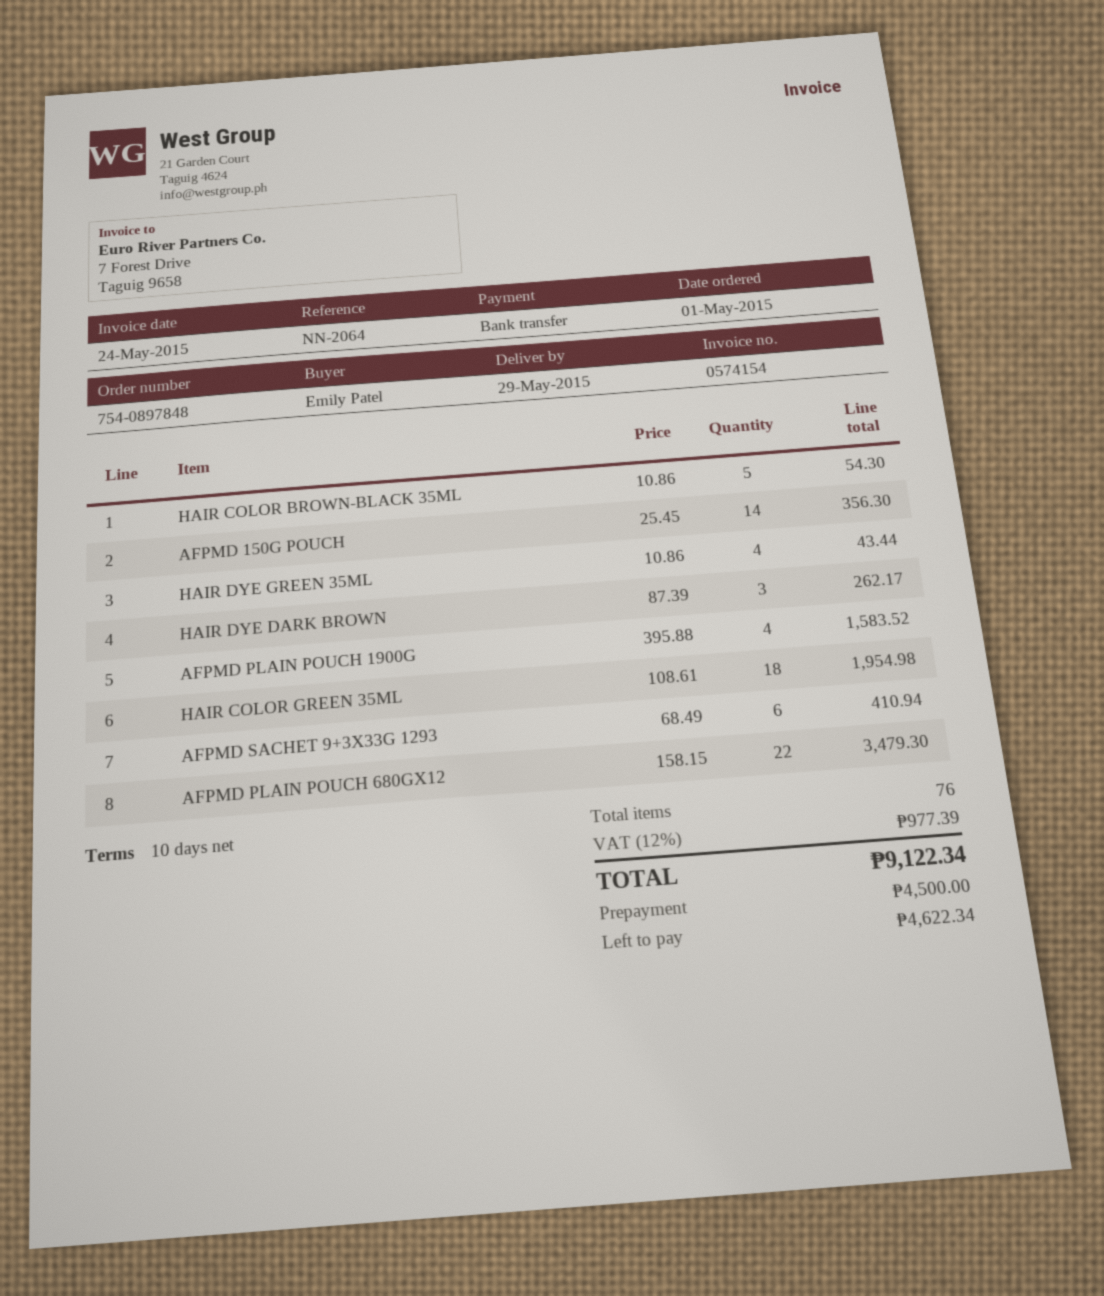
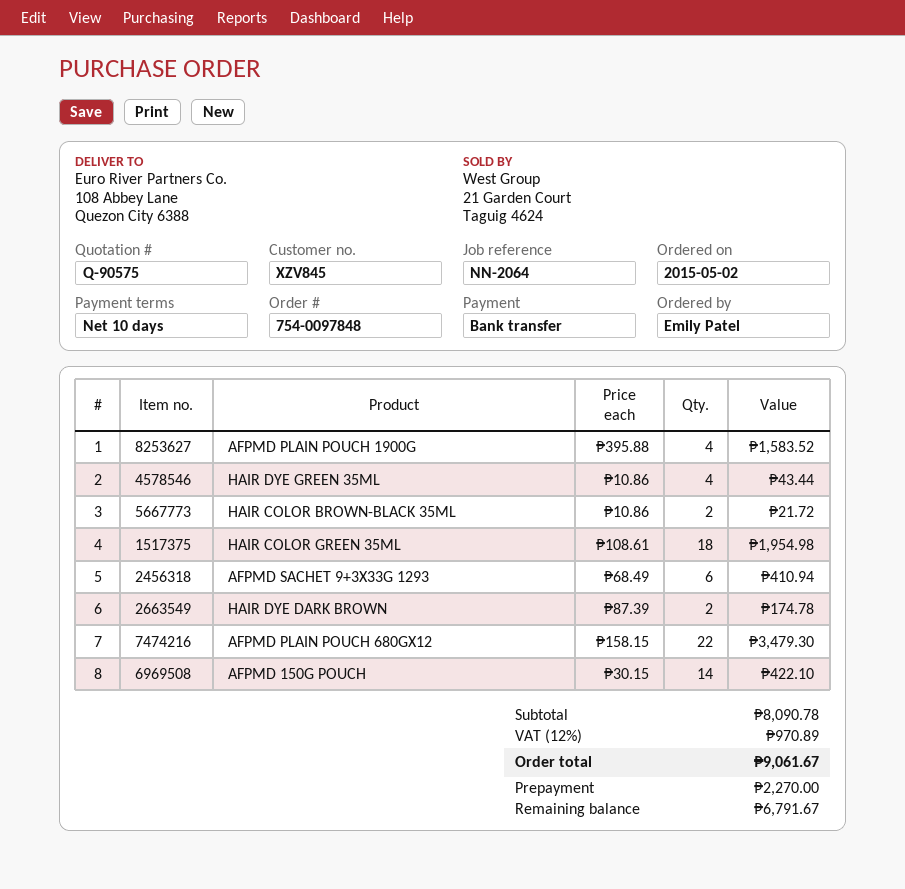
order number: 754-0897848 -> 754-0097848
order date: 2015-05-01 -> 2015-05-02
HAIR COLOR BROWN-BLACK 35ML: 5 x 10.86 = 54.30 -> 2 x 10.86 = 21.72
AFPMD 150G POUCH: 14 x 25.45 = 356.30 -> 14 x 30.15 = 422.10
HAIR DYE DARK BROWN: 3 x 87.39 = 262.17 -> 2 x 87.39 = 174.78
tax: 12% = 977.39 -> 12% = 970.89
total: 9122.34 -> 9061.67
deposit: 4500.00 -> 2270.00
balance: 4622.34 -> 6791.67

